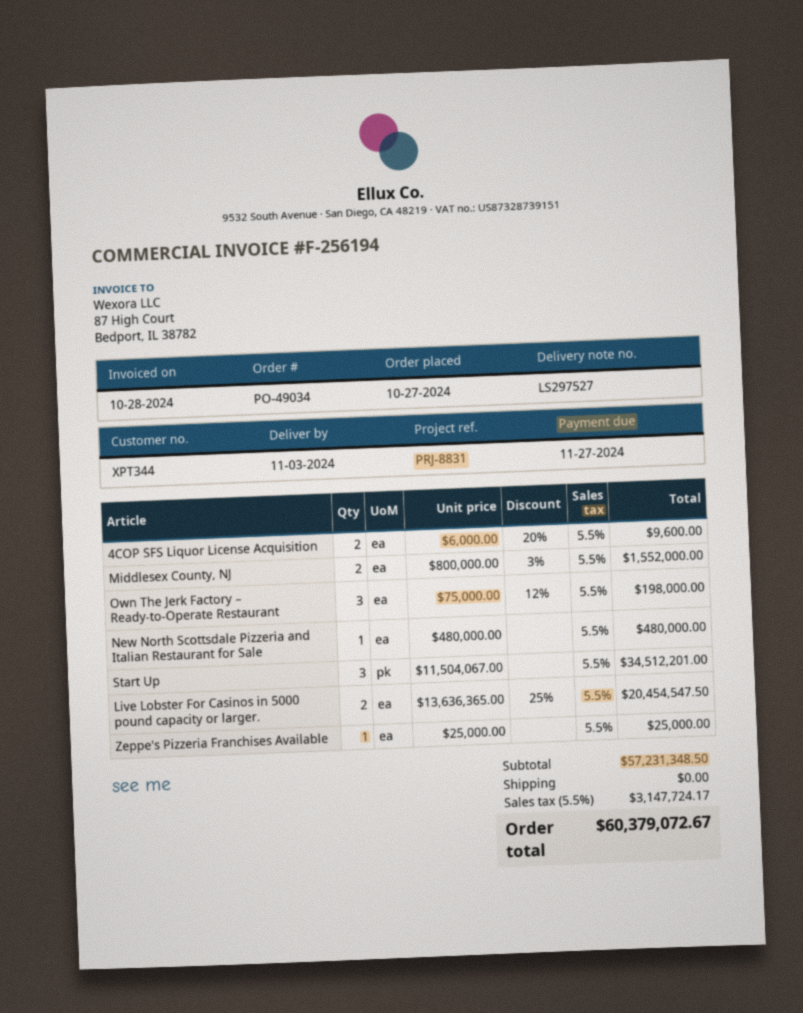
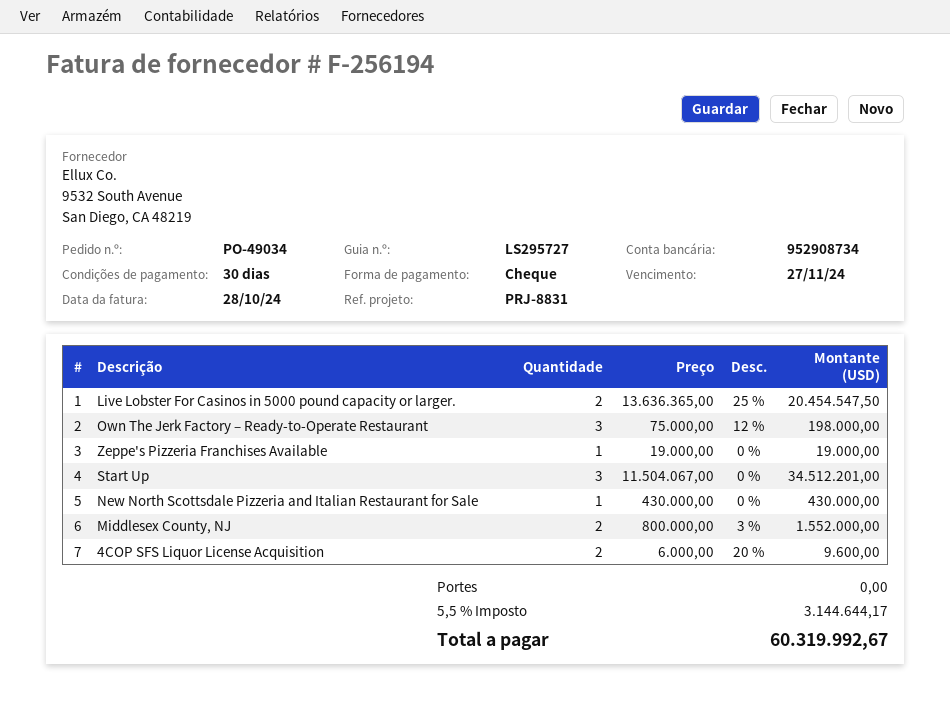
delivery note number: LS297527 -> LS295727
New North Scottsdale Pizzeria and Italian Restaurant for Sale: 1 x 480000.00 = 480000.00 -> 1 x 430000.00 = 430000.00
Zeppe's Pizzeria Franchises Available: 1 x 25000.00 = 25000.00 -> 1 x 19000.00 = 19000.00
tax: 5.5% = 3147724.17 -> 5.5% = 3144644.17
total: 60379072.67 -> 60319992.67

